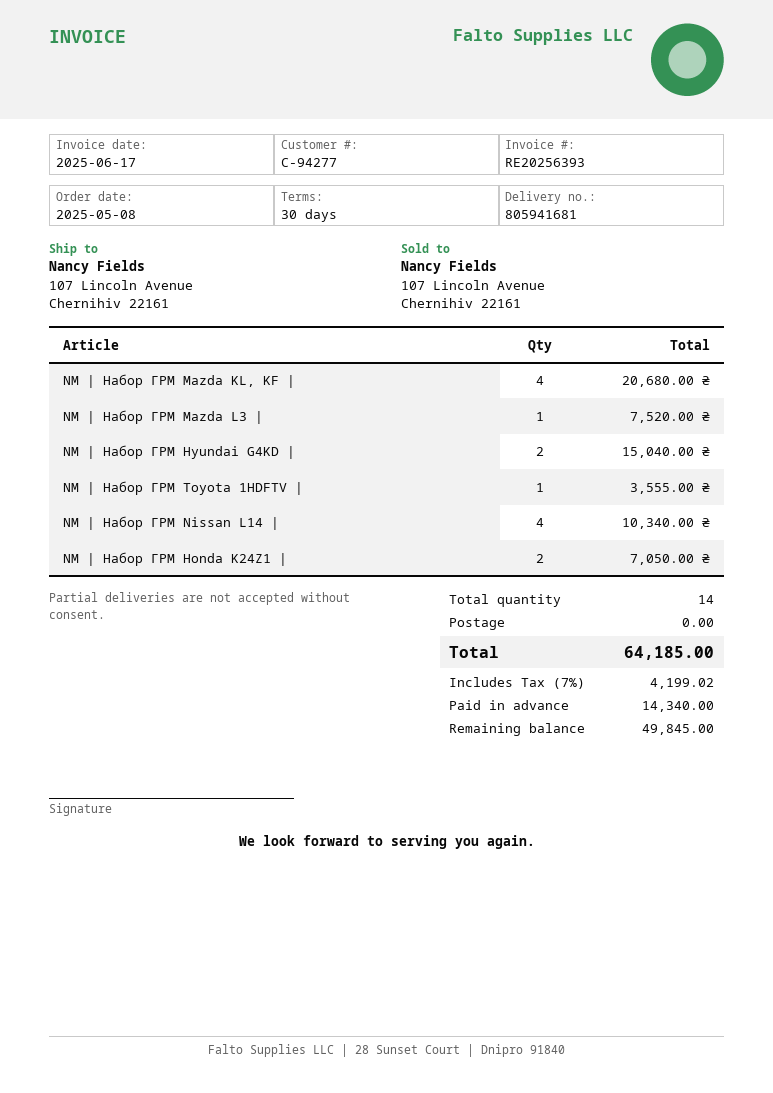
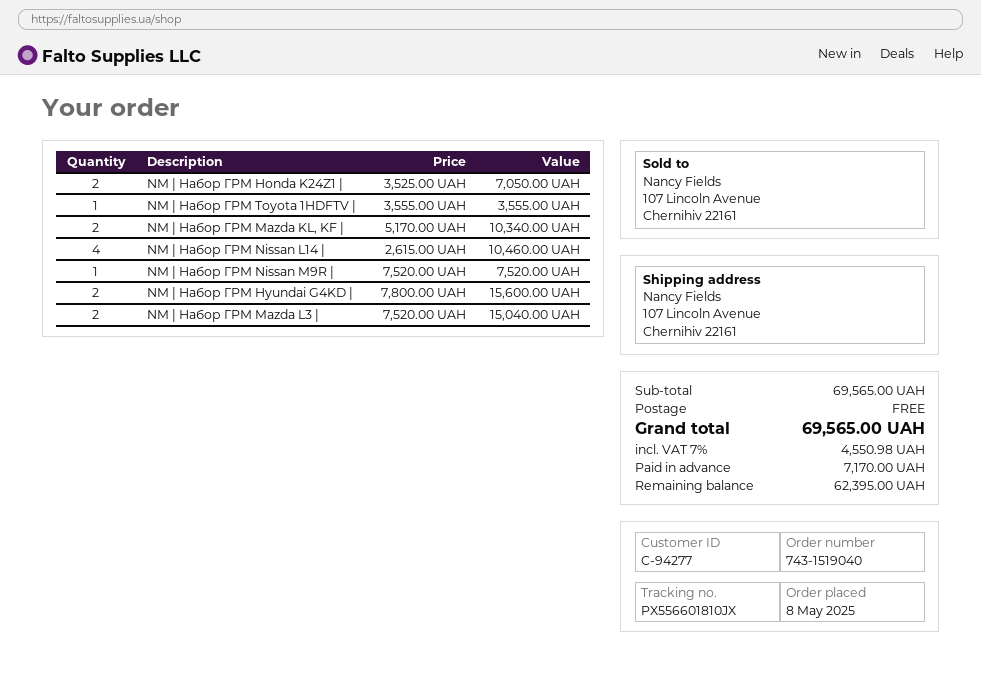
NM | Набор ГРМ Mazda KL, KF |: 4 for 20680.00 -> 2 for 10340.00
NM | Набор ГРМ Mazda L3 |: 1 for 7520.00 -> 2 for 15040.00
NM | Набор ГРМ Hyundai G4KD |: 2 for 15040.00 -> 2 for 15600.00
NM | Набор ГРМ Nissan L14 |: 4 for 10340.00 -> 4 for 10460.00
NM | Набор ГРМ Nissan M9R |: none -> 1 for 7520.00
tax: 7% = 4199.02 -> 7% = 4550.98
total: 64185.00 -> 69565.00
deposit: 14340.00 -> 7170.00
balance: 49845.00 -> 62395.00

